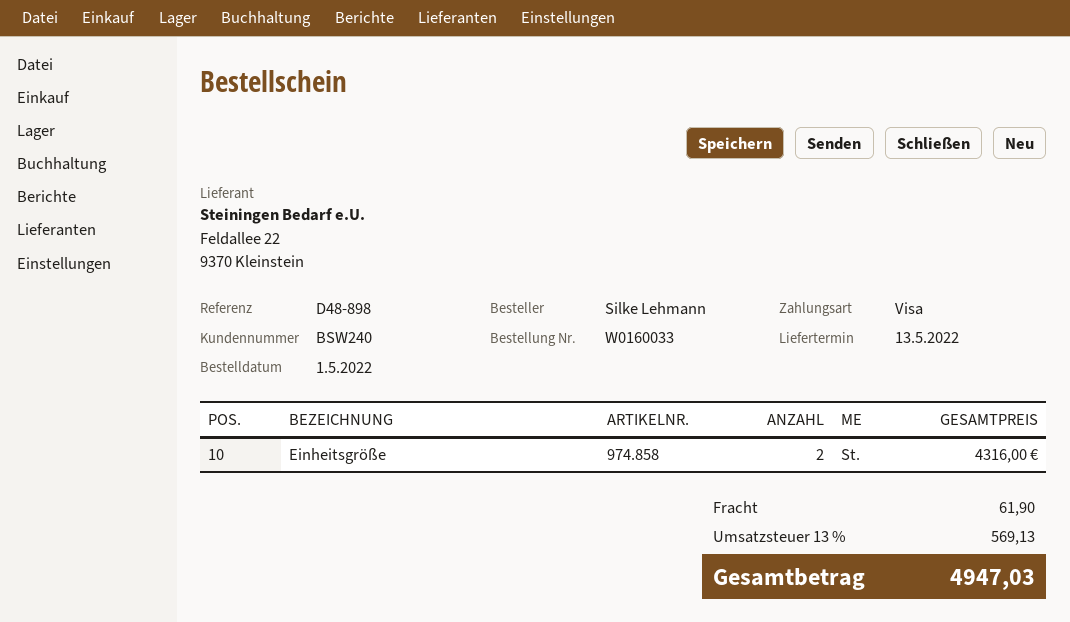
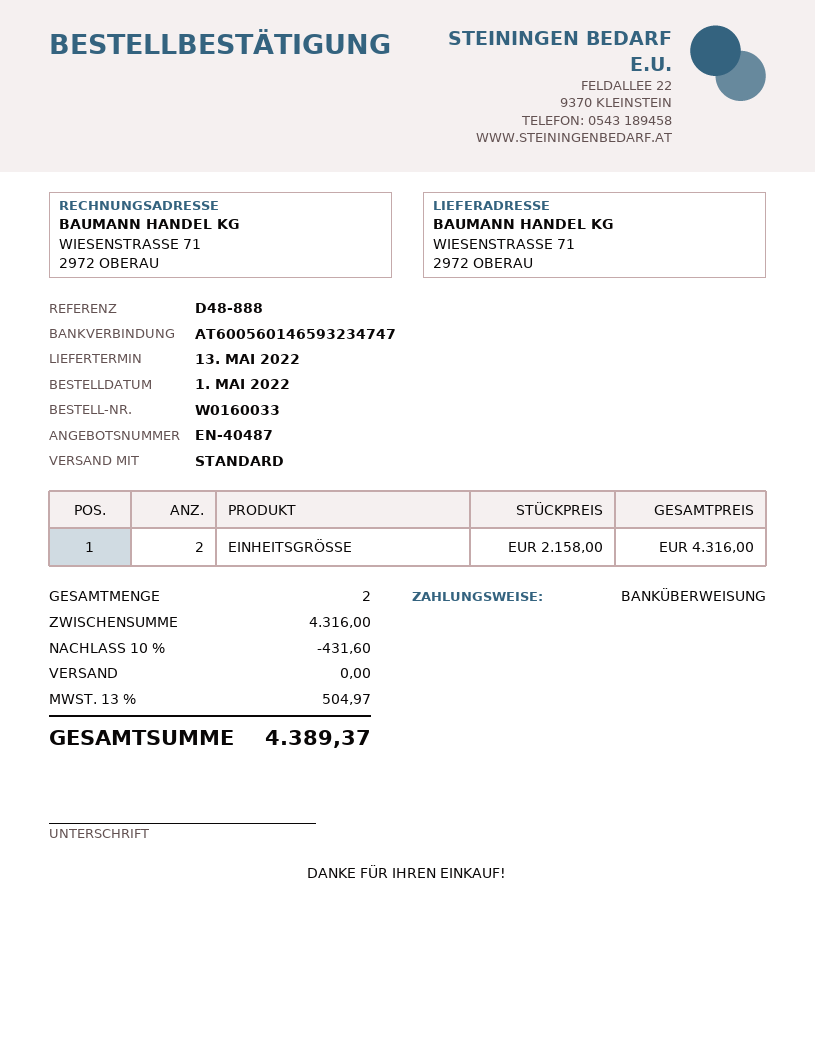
reference: D48-898 -> D48-888
payment method: Visa -> bank transfer
discount: none -> 10% = 431.60
shipping: 61.90 -> 0.00
tax: 13% = 569.13 -> 13% = 504.97
total: 4947.03 -> 4389.37

